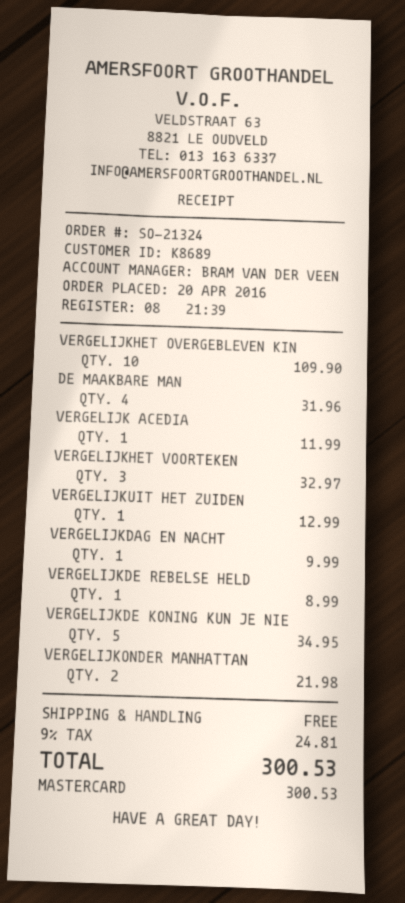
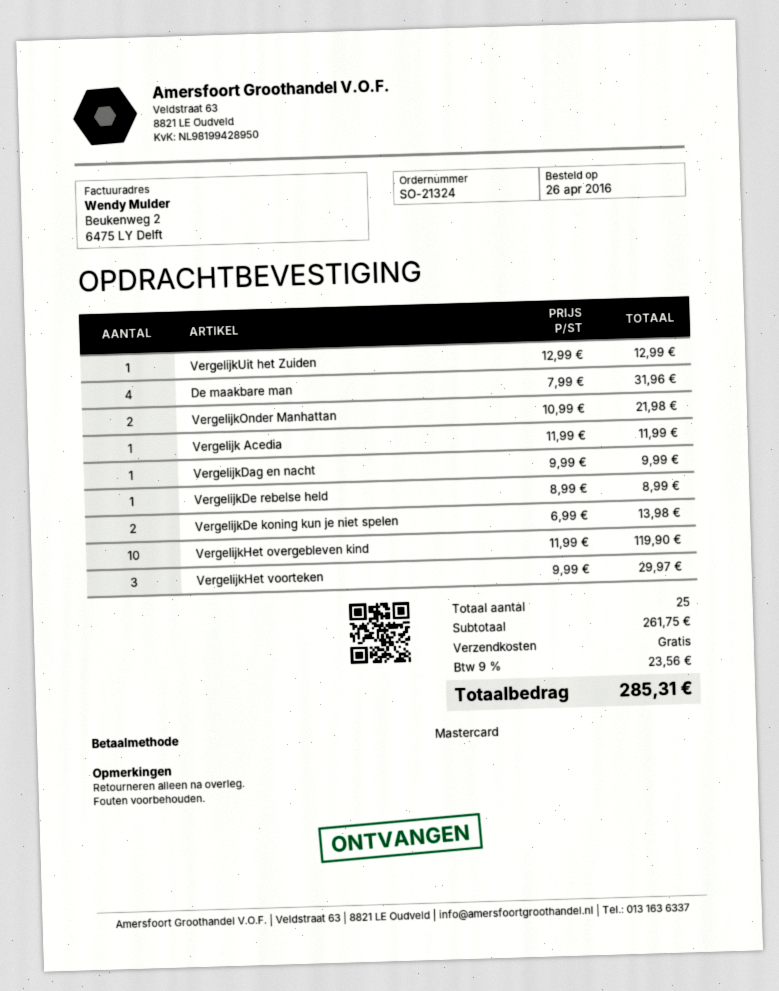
order date: 2016-04-20 -> 2016-04-26
VERGELIJKHET OVERGEBLEVEN KIN: 10 for 109.90 -> 10 for 119.90
VERGELIJKHET VOORTEKEN: 3 for 32.97 -> 3 for 29.97
VERGELIJKDE KONING KUN JE NIE: 5 for 34.95 -> 2 for 13.98
tax: 9% = 24.81 -> 9% = 23.56
total: 300.53 -> 285.31

